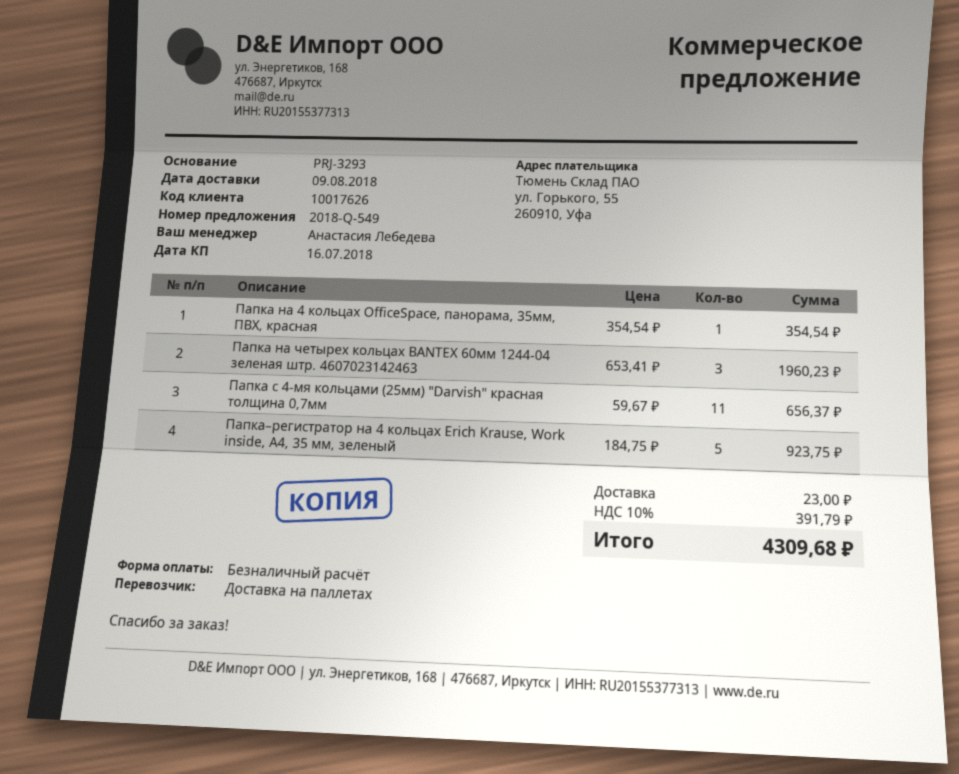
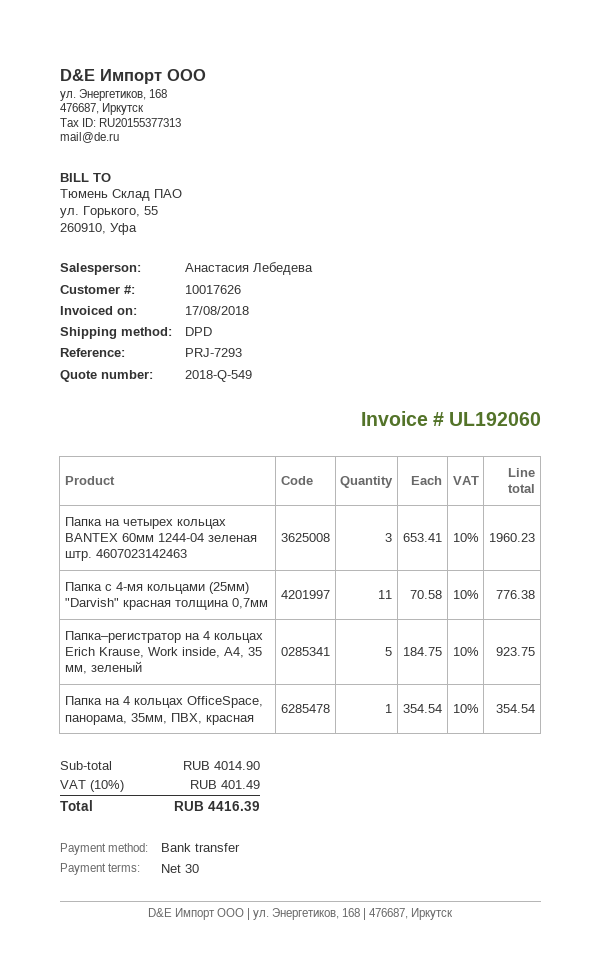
reference: PRJ-3293 -> PRJ-7293
shipping method: pallet freight -> DPD
Папка с 4-мя кольцами (25мм) "Darvish" красная толщина 0,7мм: 11 x 59.67 = 656.37 -> 11 x 70.58 = 776.38
shipping: 23.00 -> none
tax: 10% = 391.79 -> 10% = 401.49
total: 4309.68 -> 4416.39

